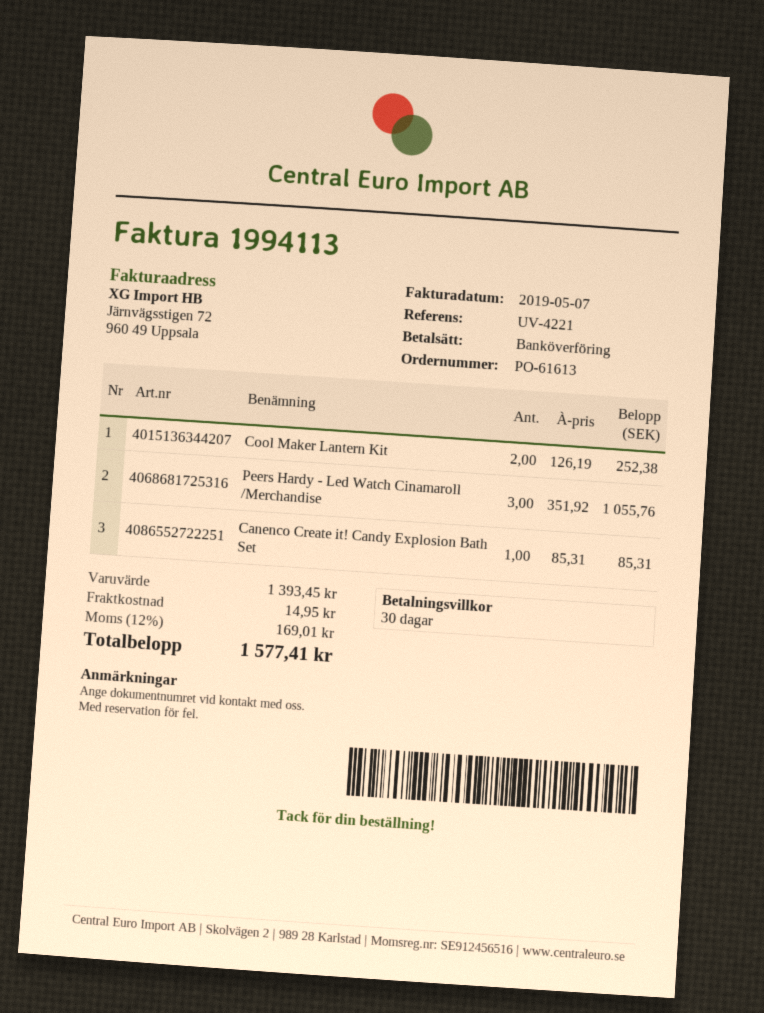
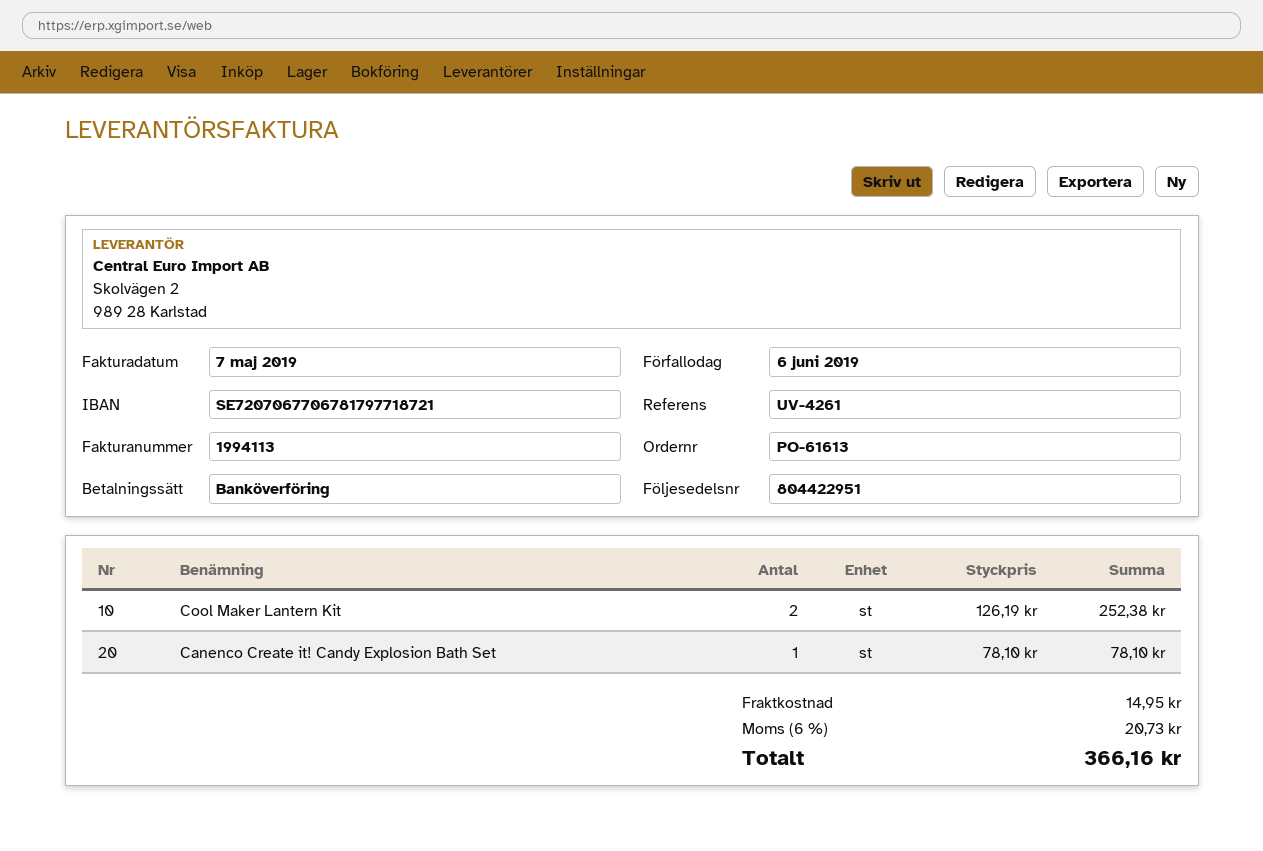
reference: UV-4221 -> UV-4261
Peers Hardy - Led Watch Cinamaroll /Merchandise: 3 x 351.92 = 1055.76 -> none
Canenco Create it! Candy Explosion Bath Set: 1 x 85.31 = 85.31 -> 1 x 78.10 = 78.10
tax: 12% = 169.01 -> 6% = 20.73
total: 1577.41 -> 366.16

